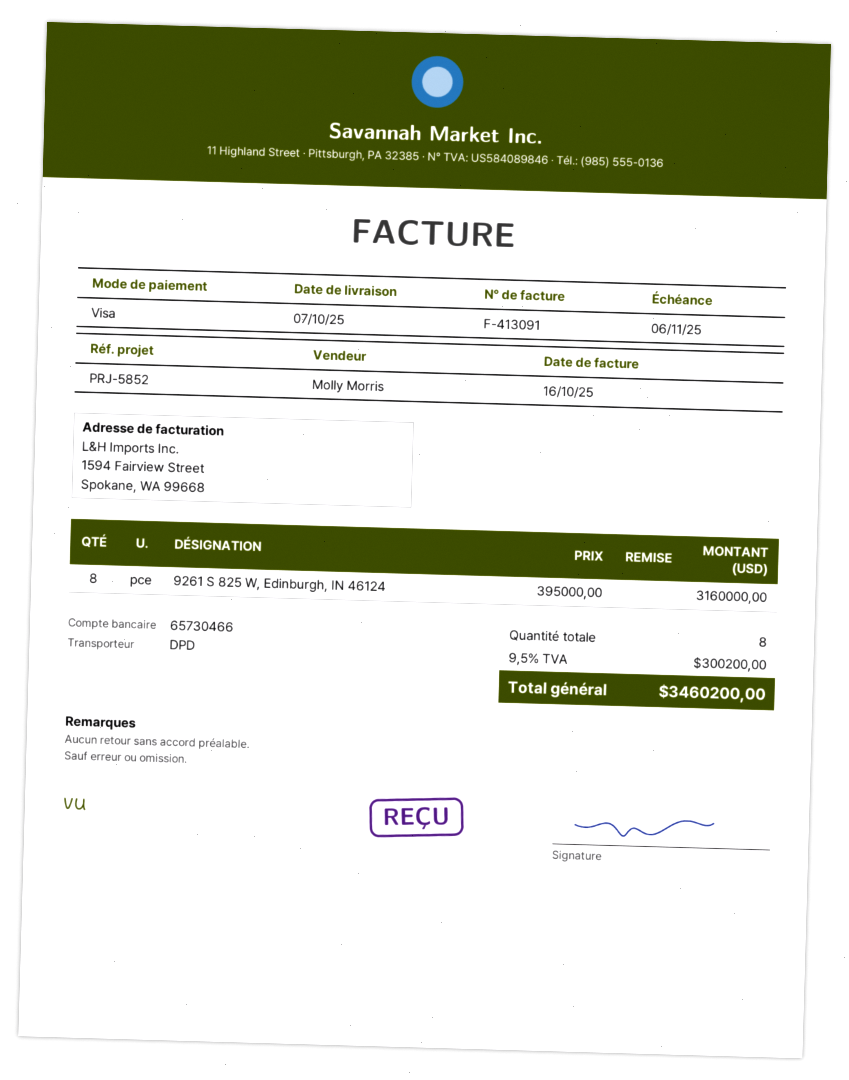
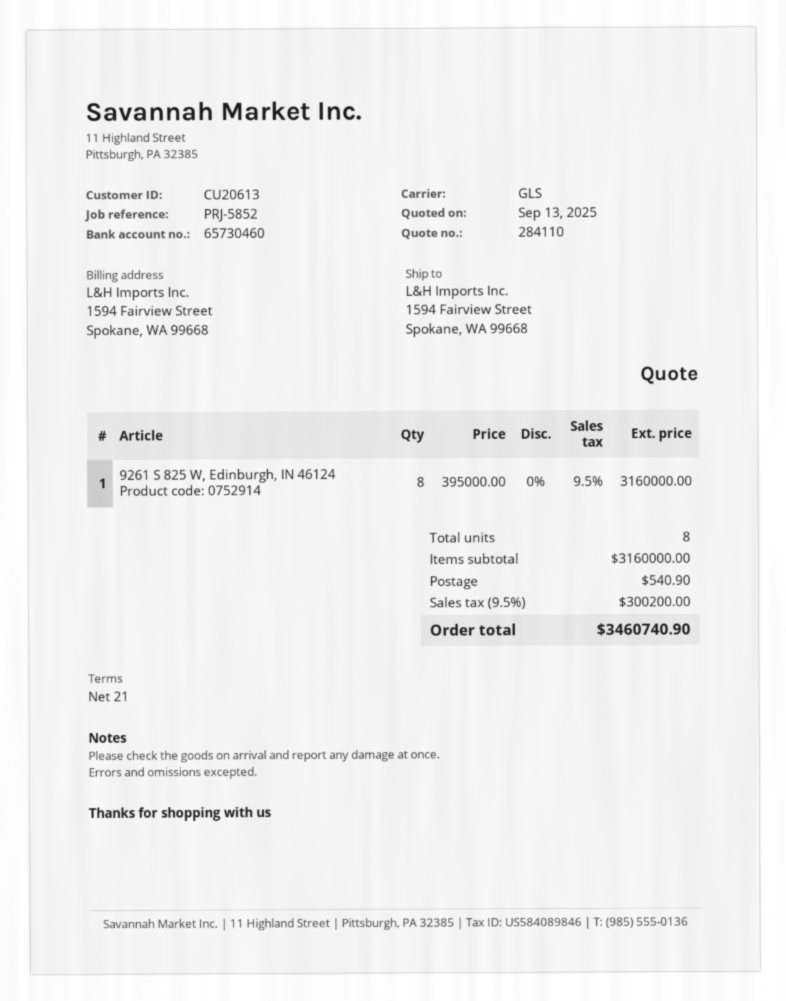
bank account: 65730466 -> 65730460
shipping method: DPD -> GLS
shipping: none -> 540.90
total: 3460200.00 -> 3460740.90

